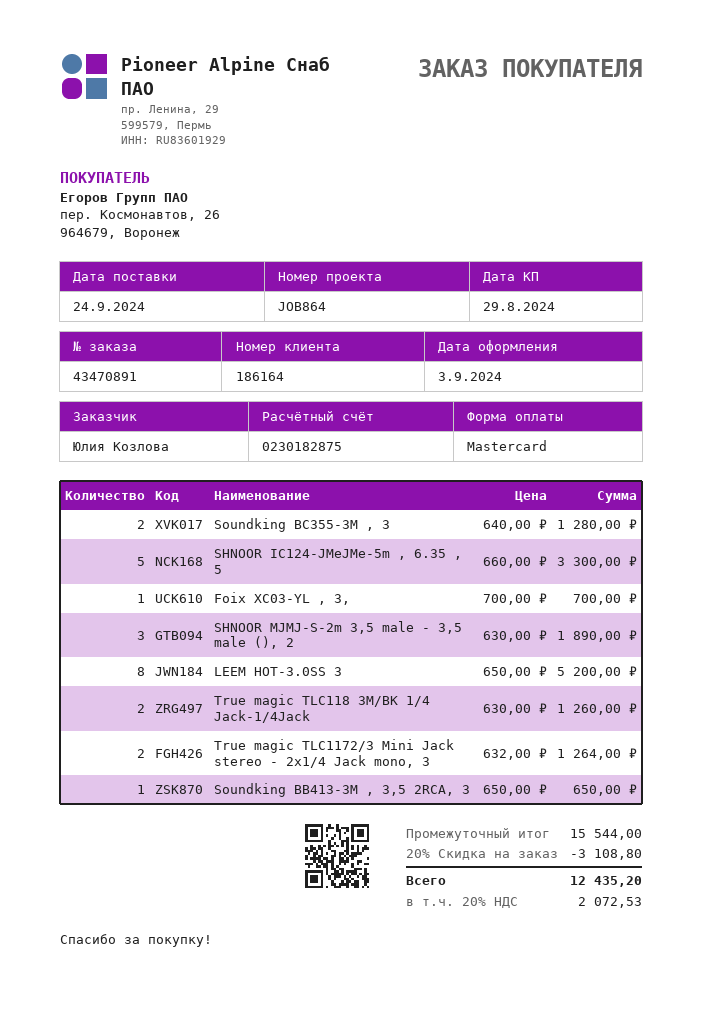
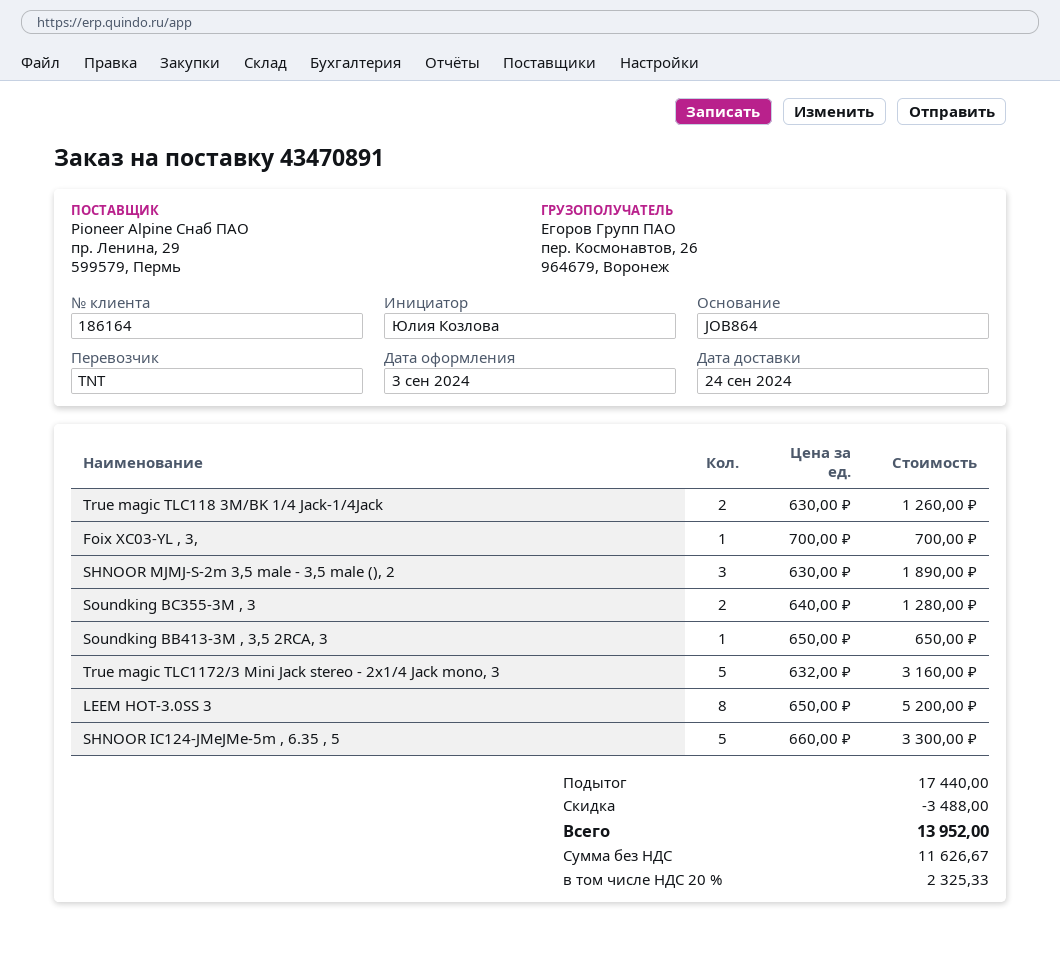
True magic TLC1172/3 Mini Jack stereo - 2x1/4 Jack mono, 3: 2 x 632.00 = 1264.00 -> 5 x 632.00 = 3160.00
subtotal: 15544.00 -> 17440.00
discount: 3108.80 -> 3488.00
tax: 20% = 2072.53 -> 20% = 2325.33
total: 12435.20 -> 13952.00

